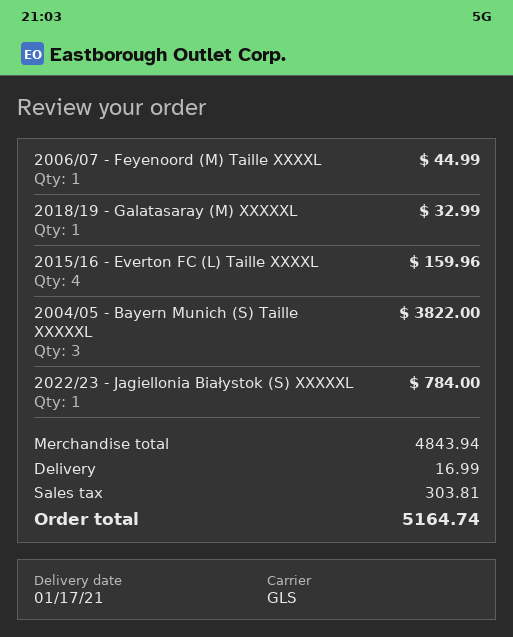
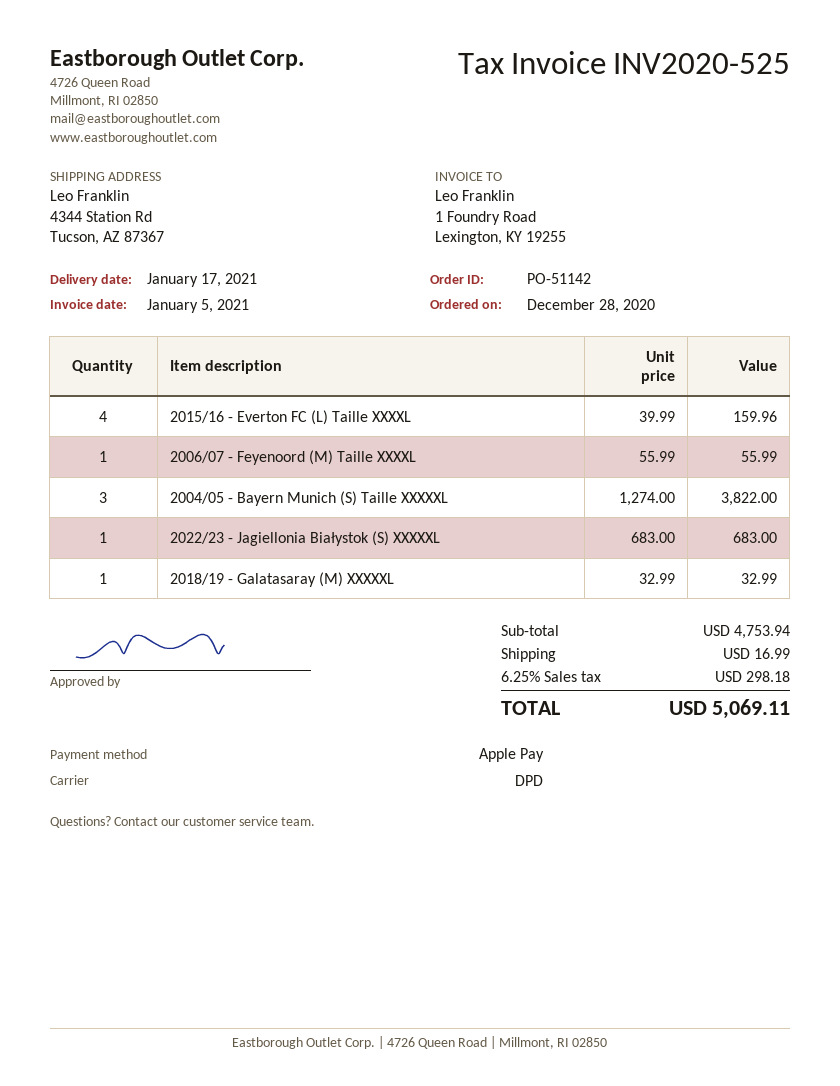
shipping method: GLS -> DPD
2006/07 - Feyenoord (M) Taille XXXXL: 1 for 44.99 -> 1 for 55.99
2022/23 - Jagiellonia Białystok (S) XXXXXL: 1 for 784.00 -> 1 for 683.00
subtotal: 4843.94 -> 4753.94
tax: 303.81 -> 298.18
total: 5164.74 -> 5069.11

